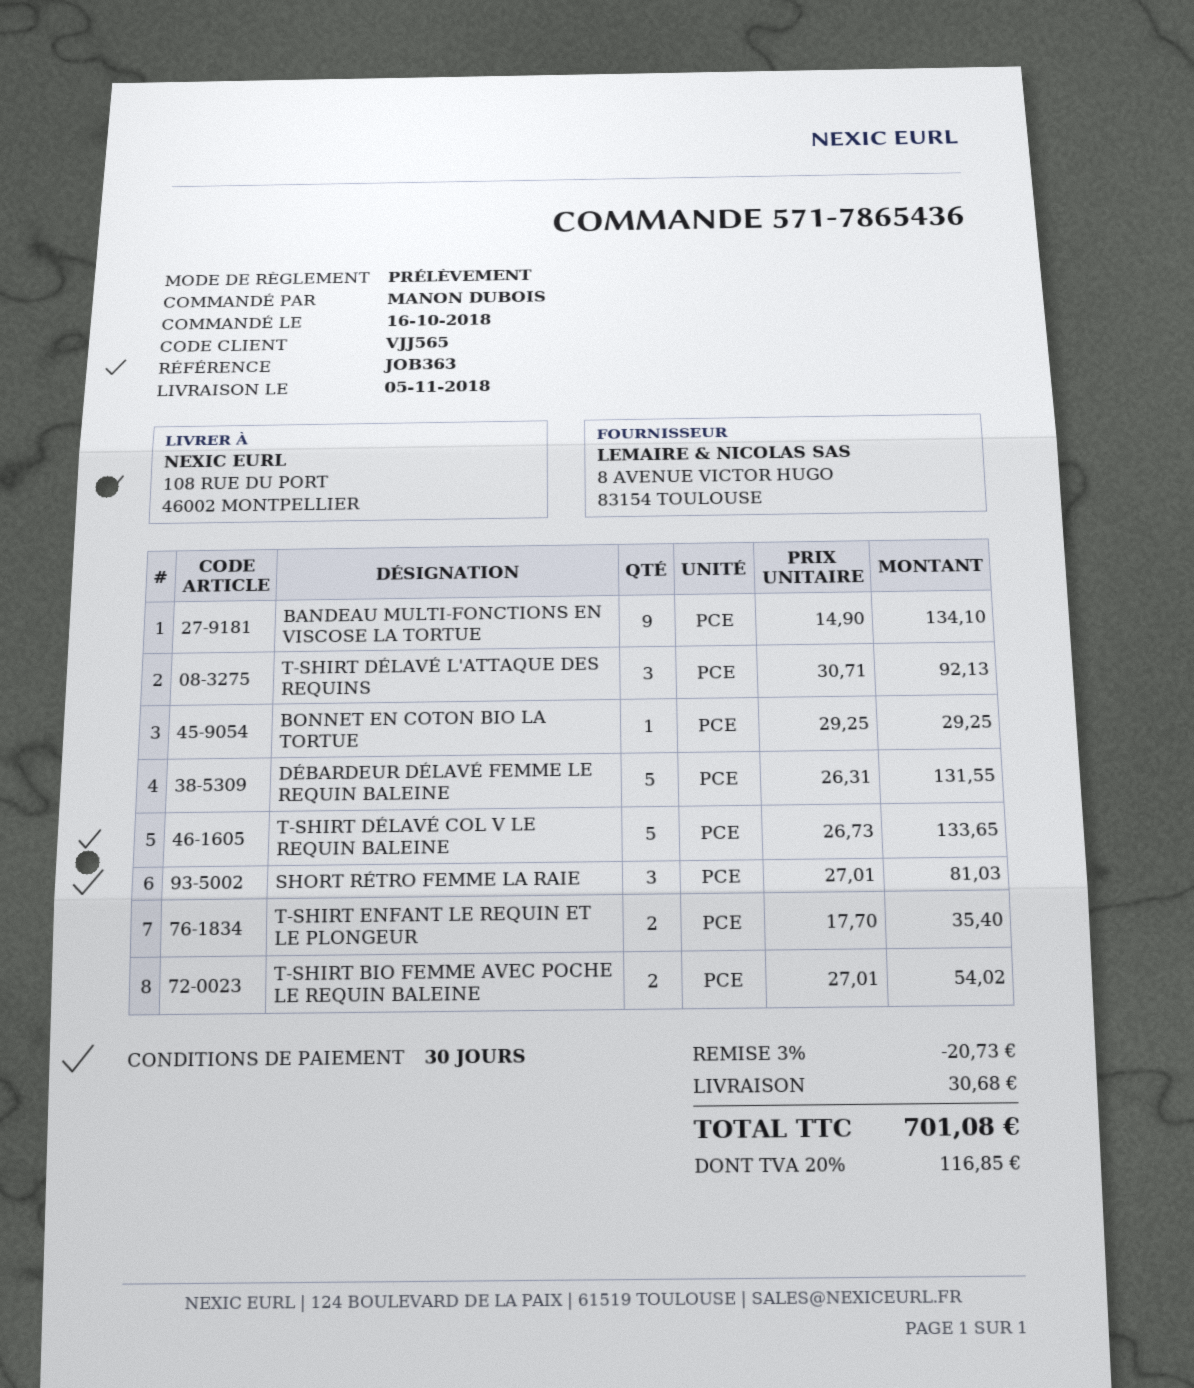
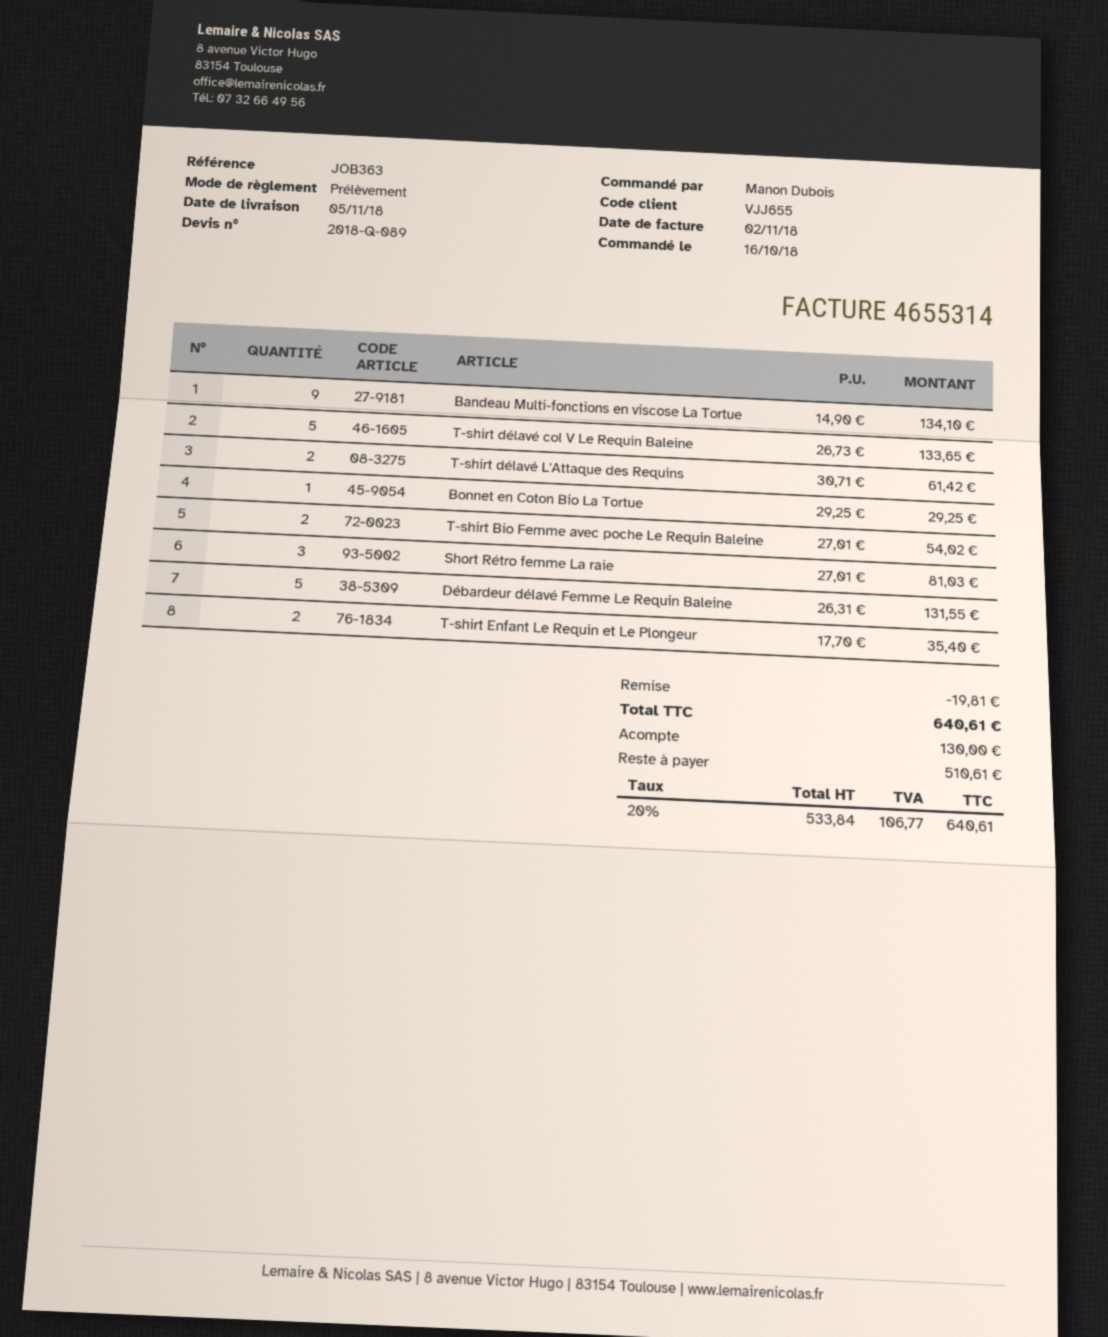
customer number: VJJ565 -> VJJ655
T-SHIRT DÉLAVÉ L'ATTAQUE DES REQUINS: 3 x 30.71 = 92.13 -> 2 x 30.71 = 61.42
discount: 20.73 -> 19.81
shipping: 30.68 -> none
tax: 20% = 116.85 -> 20% = 106.77
total: 701.08 -> 640.61

